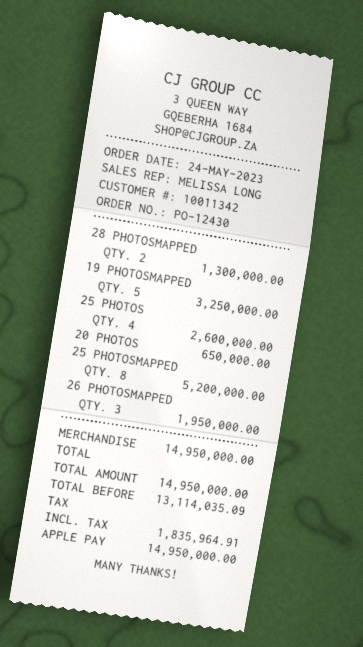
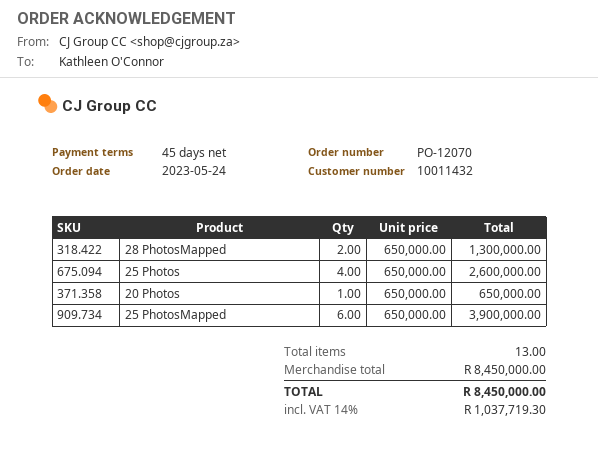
order number: PO-12430 -> PO-12070
customer number: 10011342 -> 10011432
19 PHOTOSMAPPED: 5 for 3250000.00 -> none
25 PHOTOSMAPPED: 8 for 5200000.00 -> 6 for 3900000.00
26 PHOTOSMAPPED: 3 for 1950000.00 -> none
subtotal: 14950000.00 -> 8450000.00
tax: 1835964.91 -> 1037719.30
total: 14950000.00 -> 8450000.00

